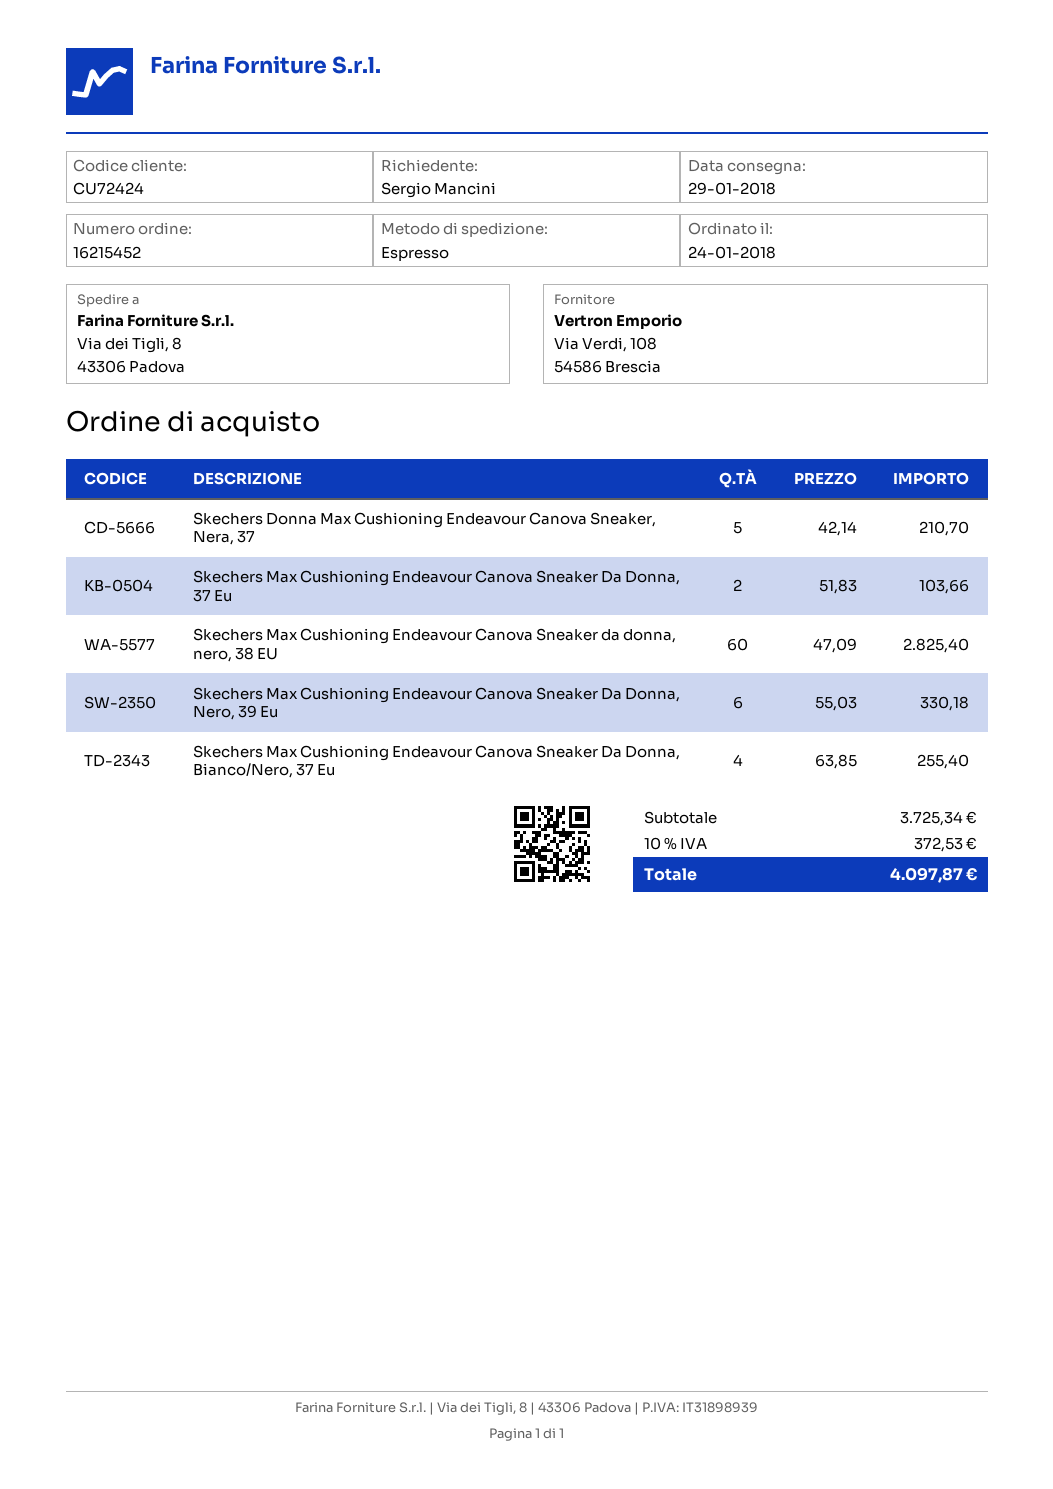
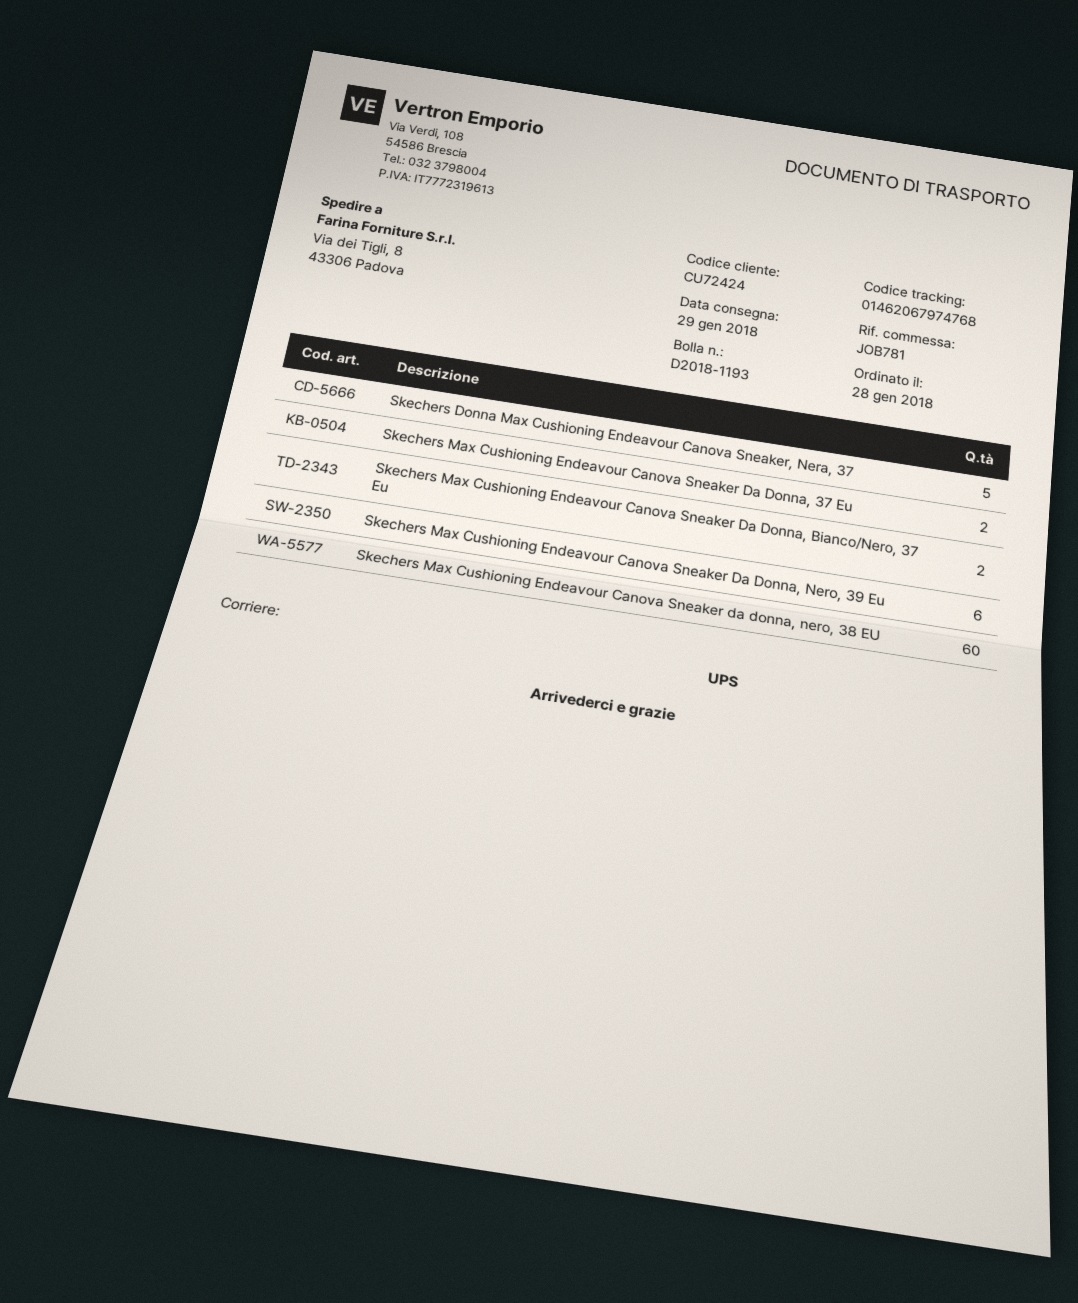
order date: 2018-01-24 -> 2018-01-28
shipping method: express -> UPS
Skechers Max Cushioning Endeavour Canova Sneaker Da Donna, Bianco/Nero, 37 Eu: 4 -> 2

